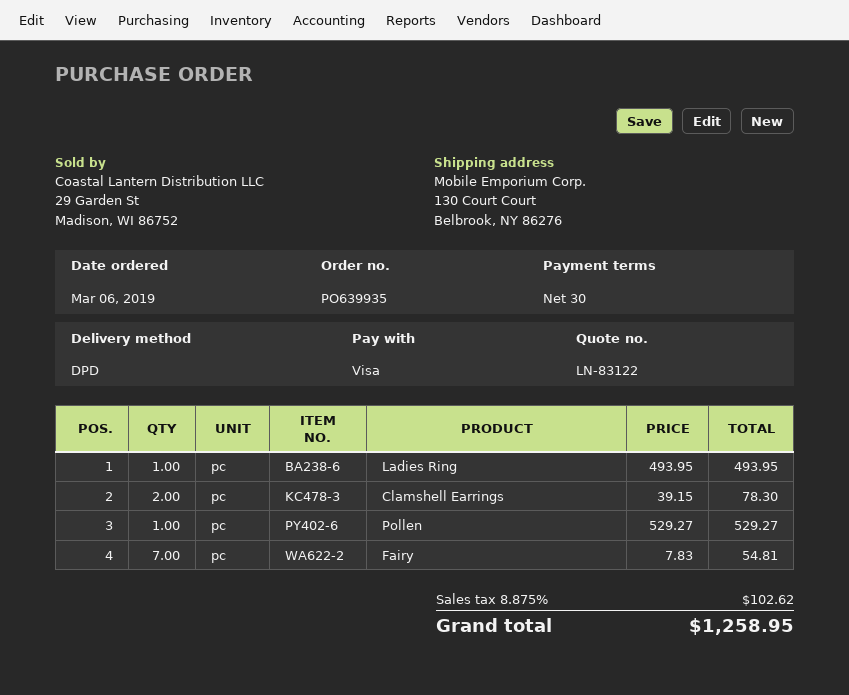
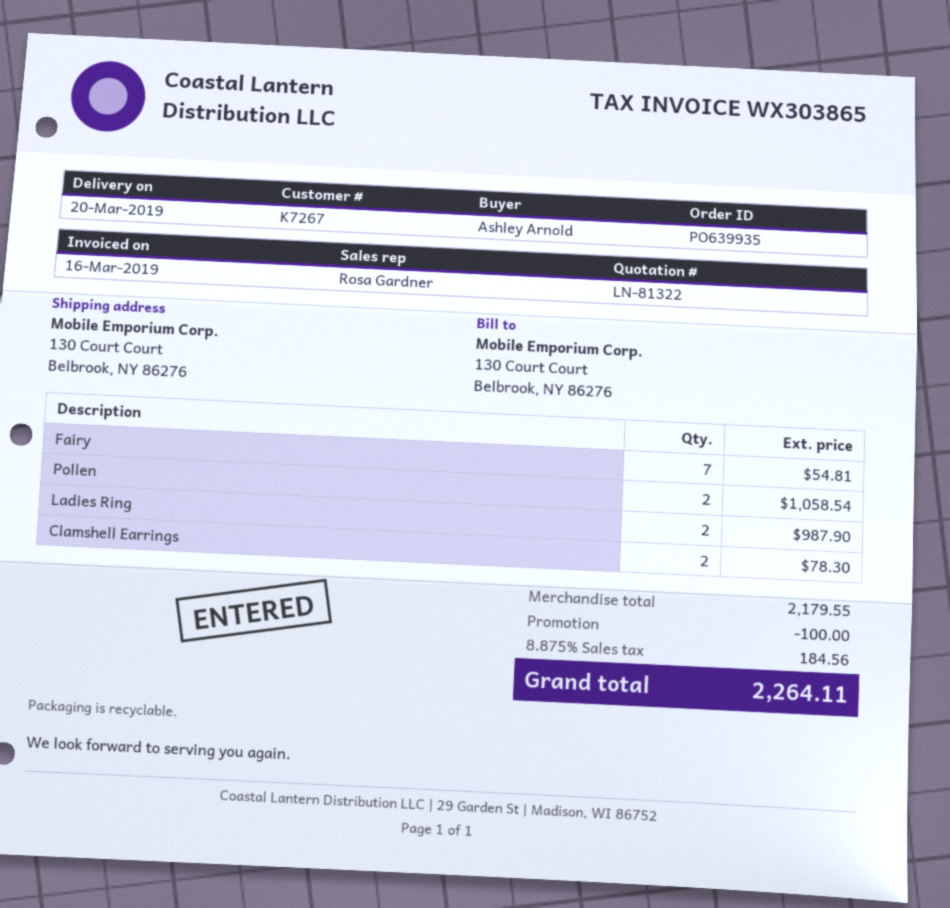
quote number: LN-83122 -> LN-81322
Ladies Ring: 1 for 493.95 -> 2 for 987.90
Pollen: 1 for 529.27 -> 2 for 1058.54
discount: none -> 100.00
tax: 8.875% = 102.62 -> 8.875% = 184.56
total: 1258.95 -> 2264.11

